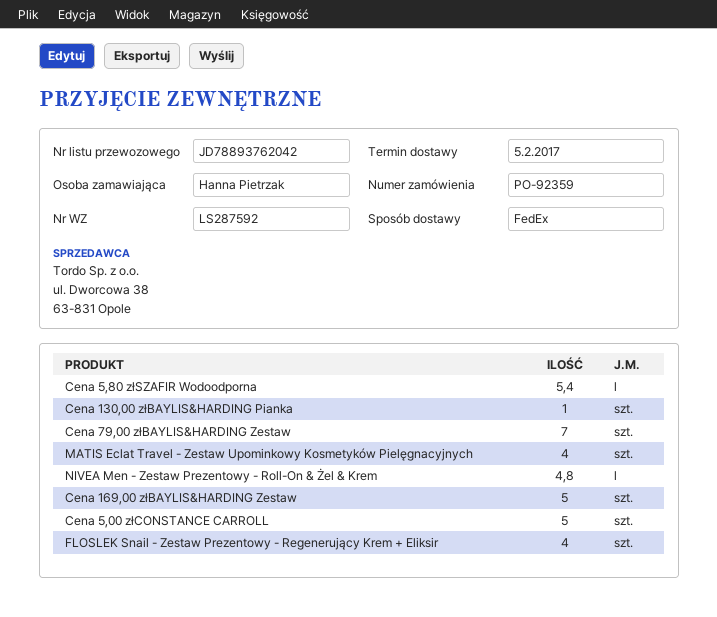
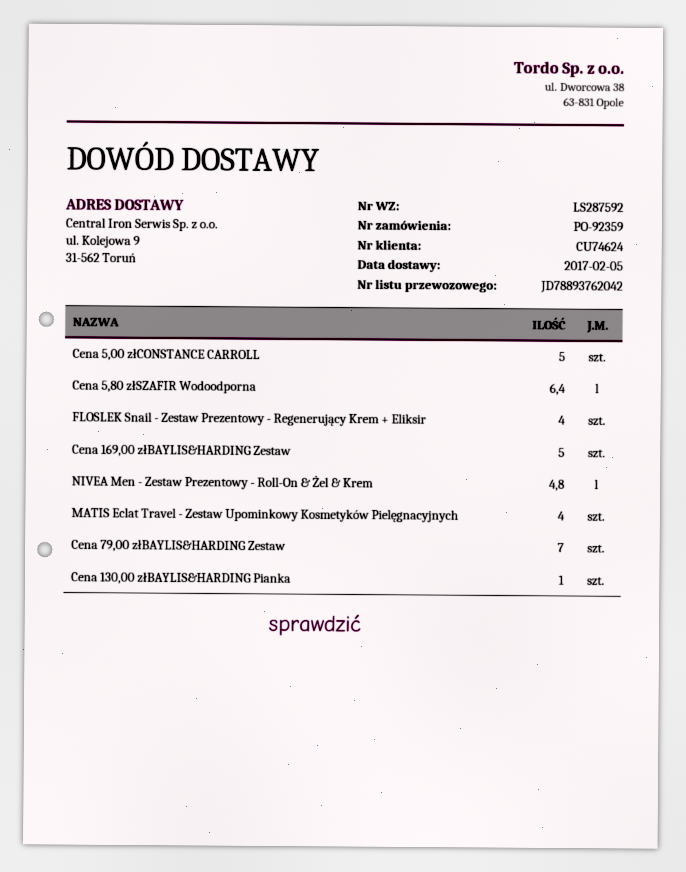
Cena 5,80 złSZAFIR Wodoodporna: 5.4 -> 6.4

